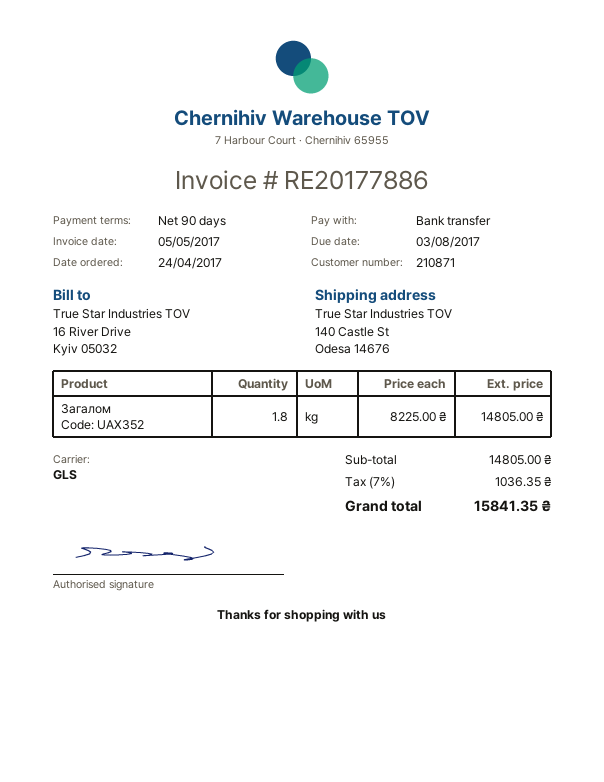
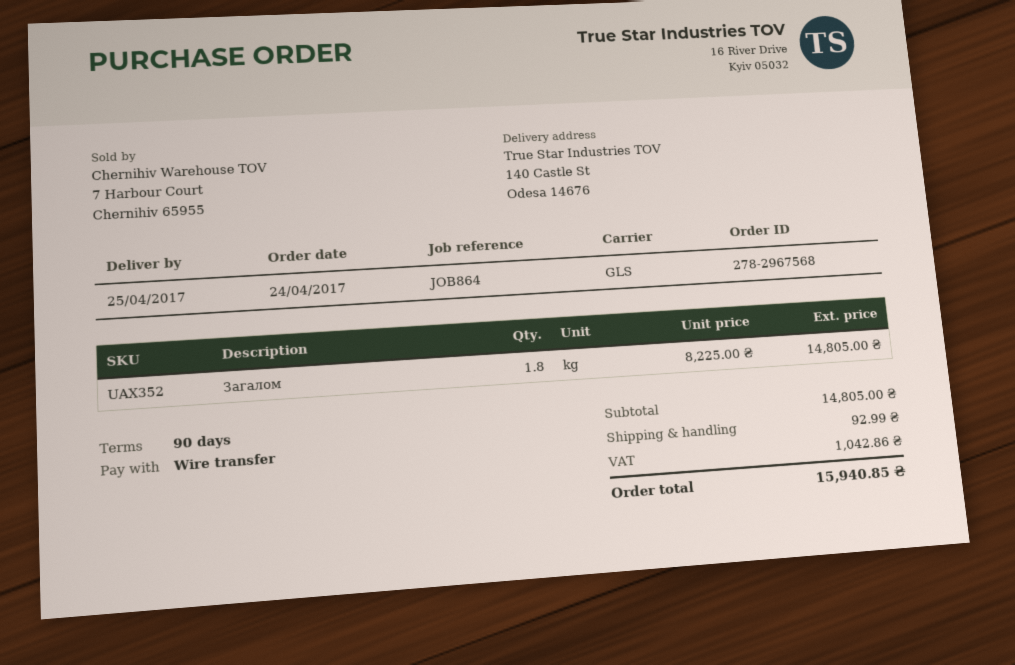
shipping: none -> 92.99
tax: 1036.35 -> 1042.86
total: 15841.35 -> 15940.85

